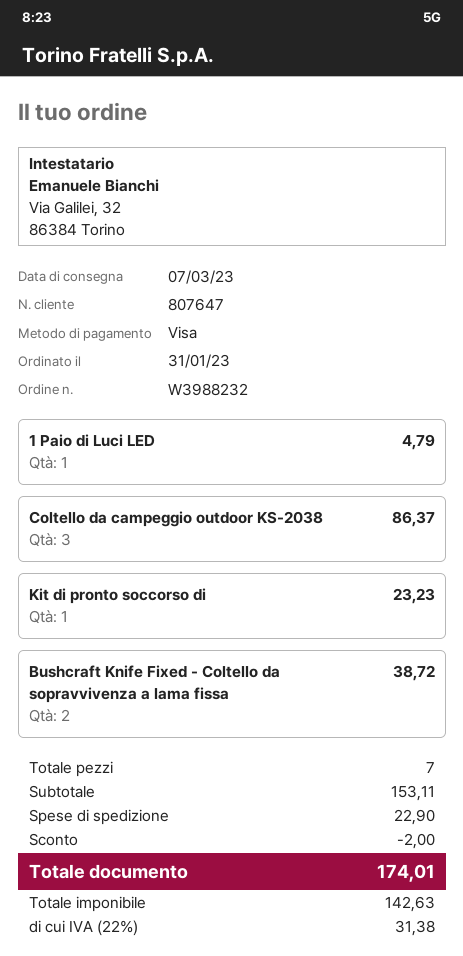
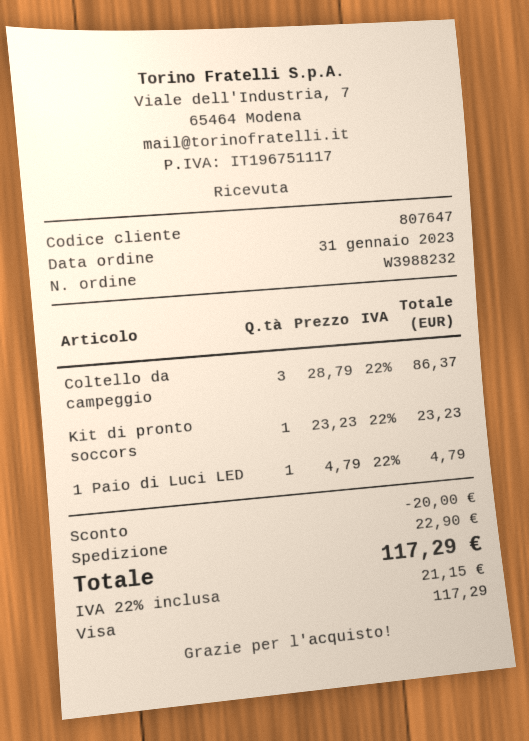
Bushcraft Knife Fixed - Coltello da sopravvivenza a lama fissa: 2 for 38.72 -> none
discount: 2.00 -> 20.00
tax: 22% = 31.38 -> 22% = 21.15
total: 174.01 -> 117.29

